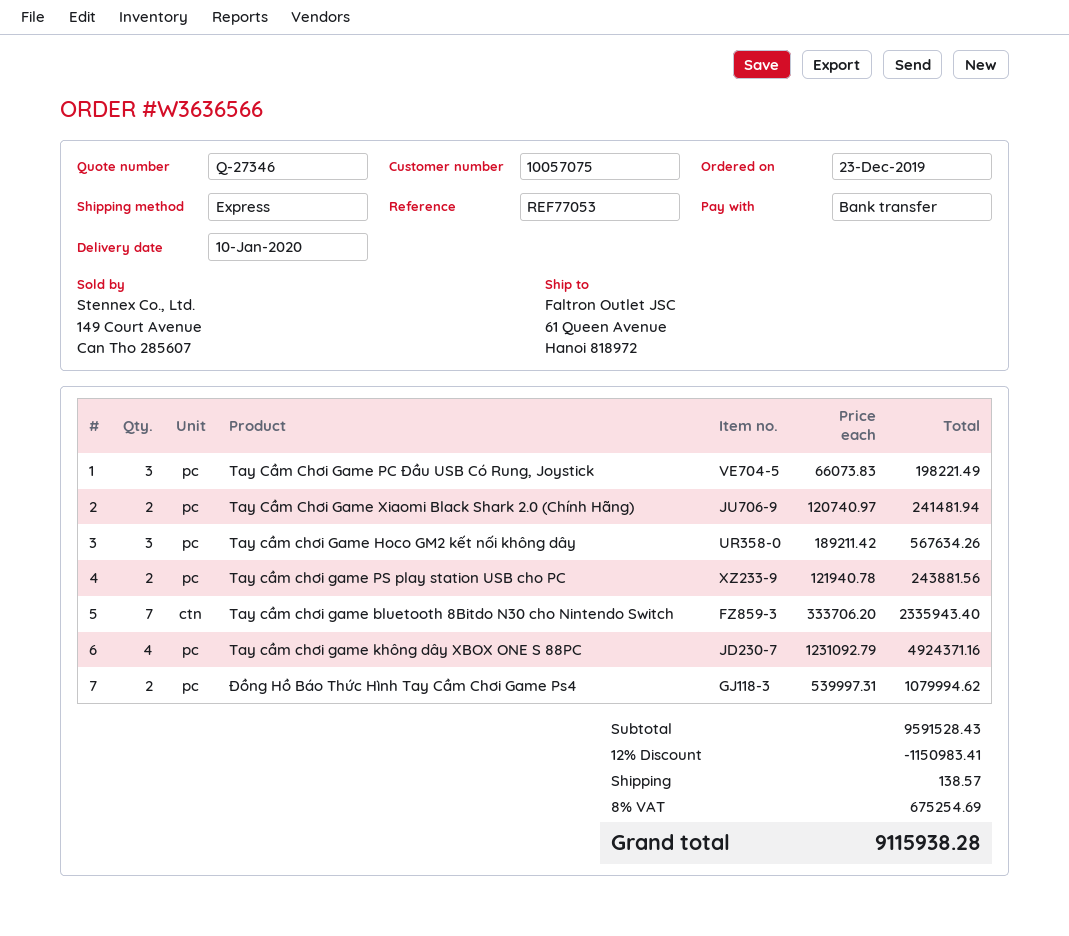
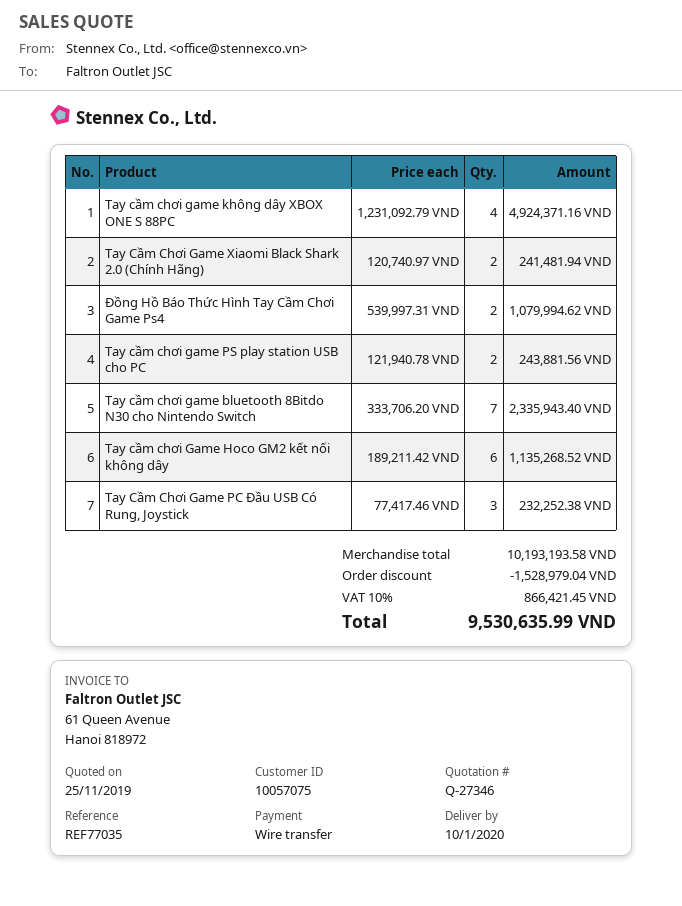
reference: REF77053 -> REF77035
Tay Cầm Chơi Game PC Đầu USB Có Rung, Joystick: 3 x 66073.83 = 198221.49 -> 3 x 77417.46 = 232252.38
Tay cầm chơi Game Hoco GM2 kết nối không dây: 3 x 189211.42 = 567634.26 -> 6 x 189211.42 = 1135268.52
subtotal: 9591528.43 -> 10193193.58
discount: 1150983.41 -> 1528979.04
shipping: 138.57 -> none
tax: 8% = 675254.69 -> 10% = 866421.45
total: 9115938.28 -> 9530635.99

